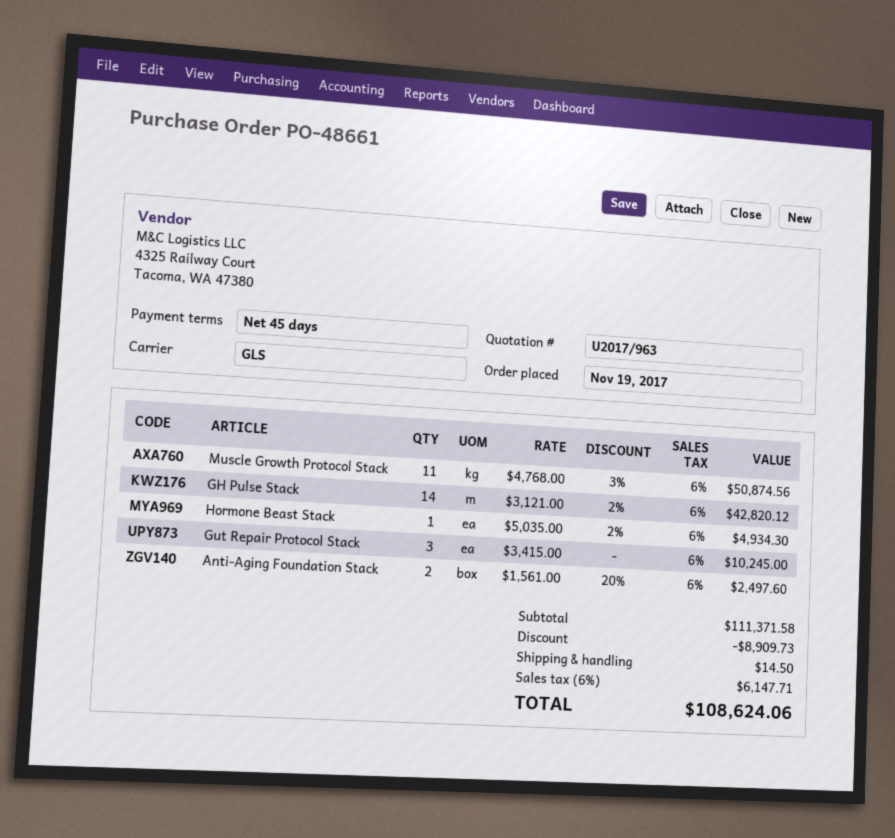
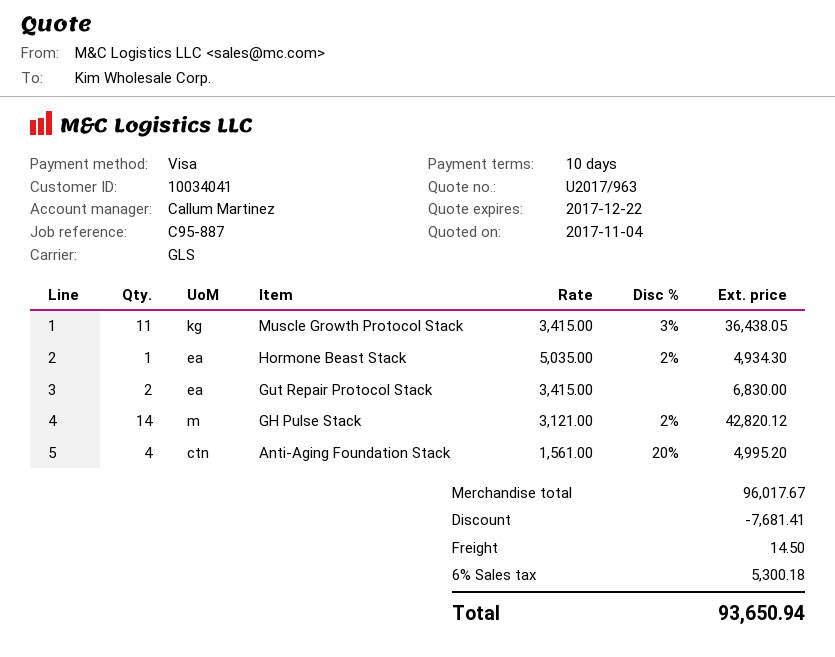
payment terms: 45 days -> 10 days
Muscle Growth Protocol Stack: 11 x 4768.00 - 3% = 50874.56 -> 11 x 3415.00 - 3% = 36438.05
Gut Repair Protocol Stack: 3 x 3415.00 = 10245.00 -> 2 x 3415.00 = 6830.00
Anti-Aging Foundation Stack: 2 x 1561.00 - 20% = 2497.60 -> 4 x 1561.00 - 20% = 4995.20
subtotal: 111371.58 -> 96017.67
discount: 8909.73 -> 7681.41
tax: 6% = 6147.71 -> 6% = 5300.18
total: 108624.06 -> 93650.94

